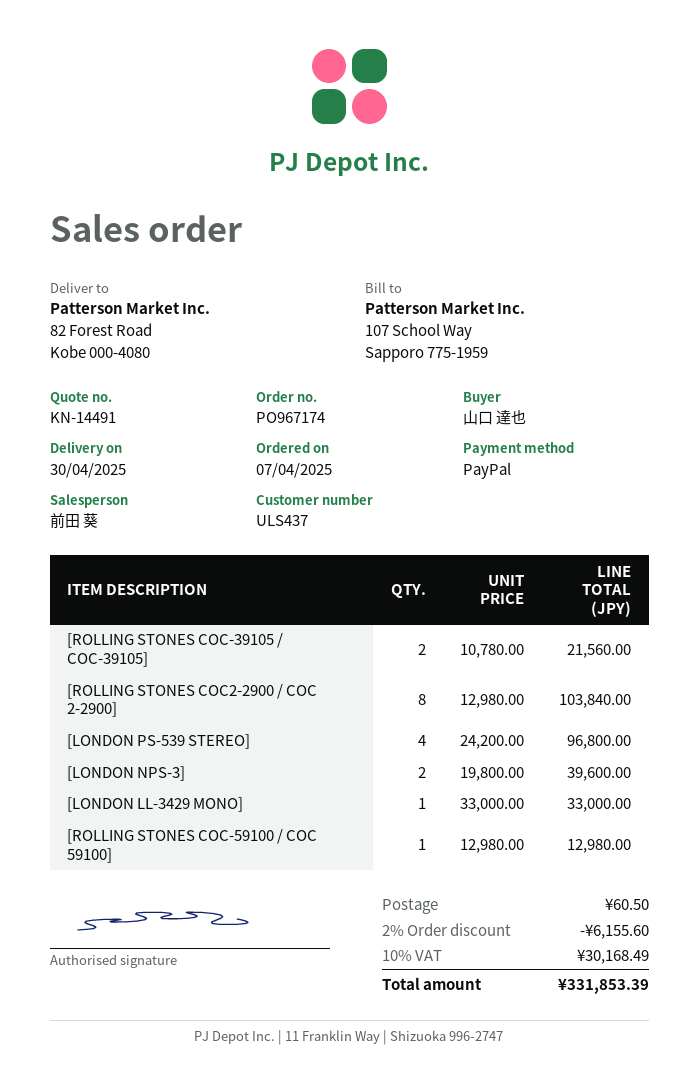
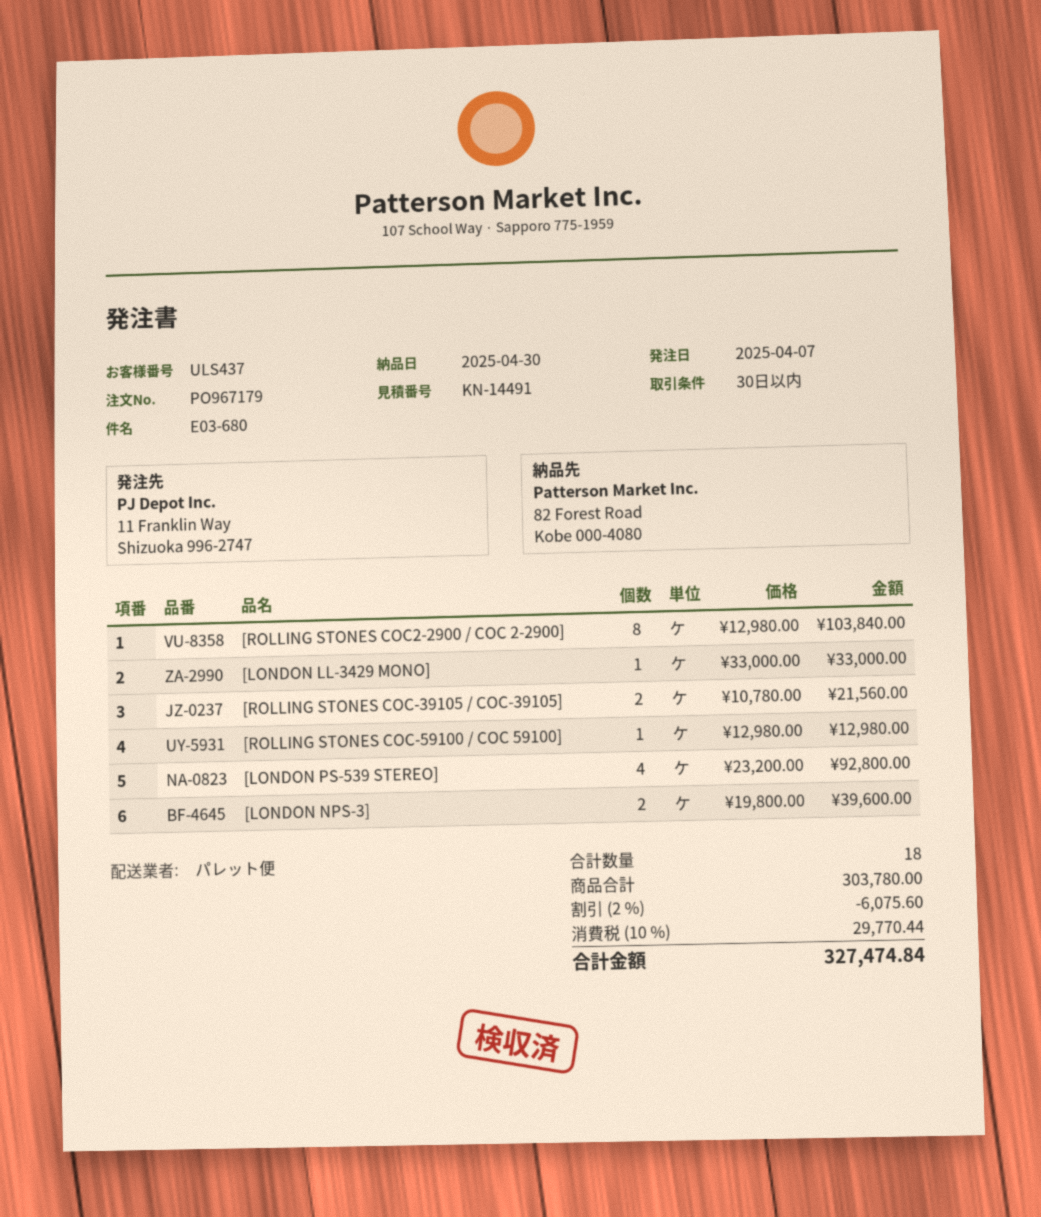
order number: PO967174 -> PO967179
[LONDON PS-539 STEREO]: 4 x 24200.00 = 96800.00 -> 4 x 23200.00 = 92800.00
discount: 2% = 6155.60 -> 2% = 6075.60
shipping: 60.50 -> none
tax: 10% = 30168.49 -> 10% = 29770.44
total: 331853.39 -> 327474.84

